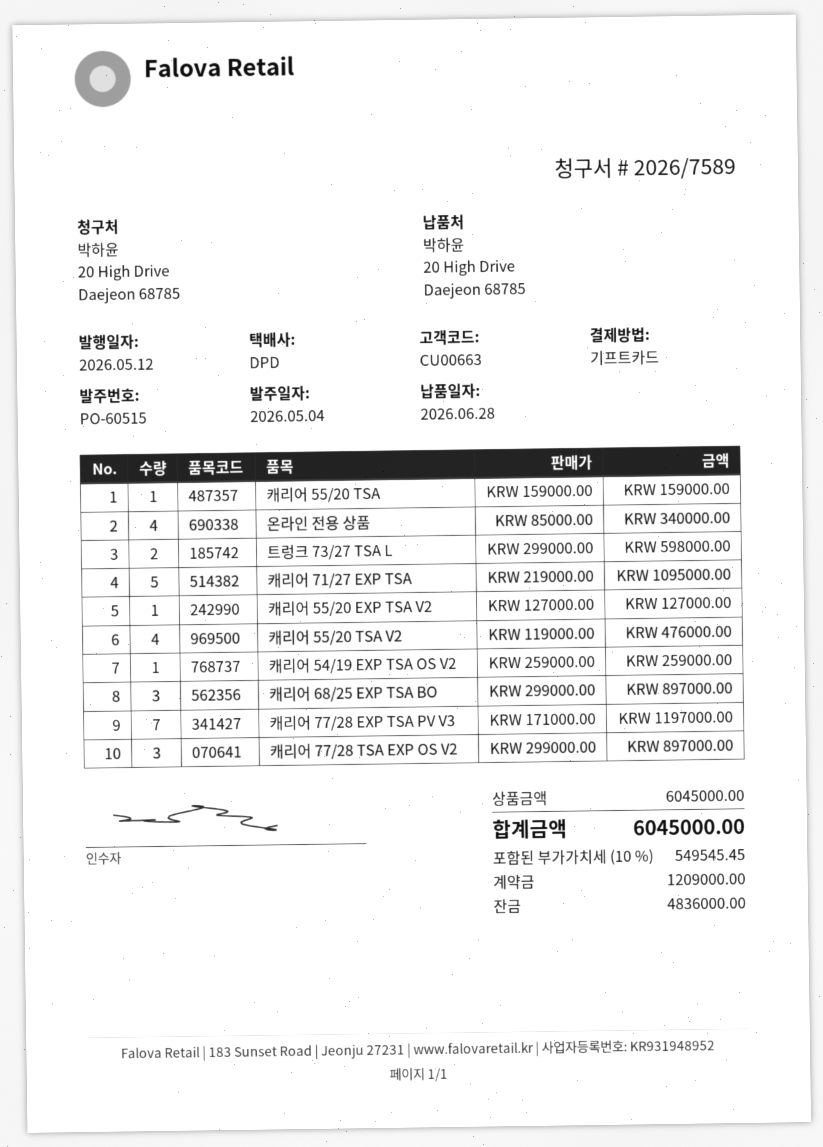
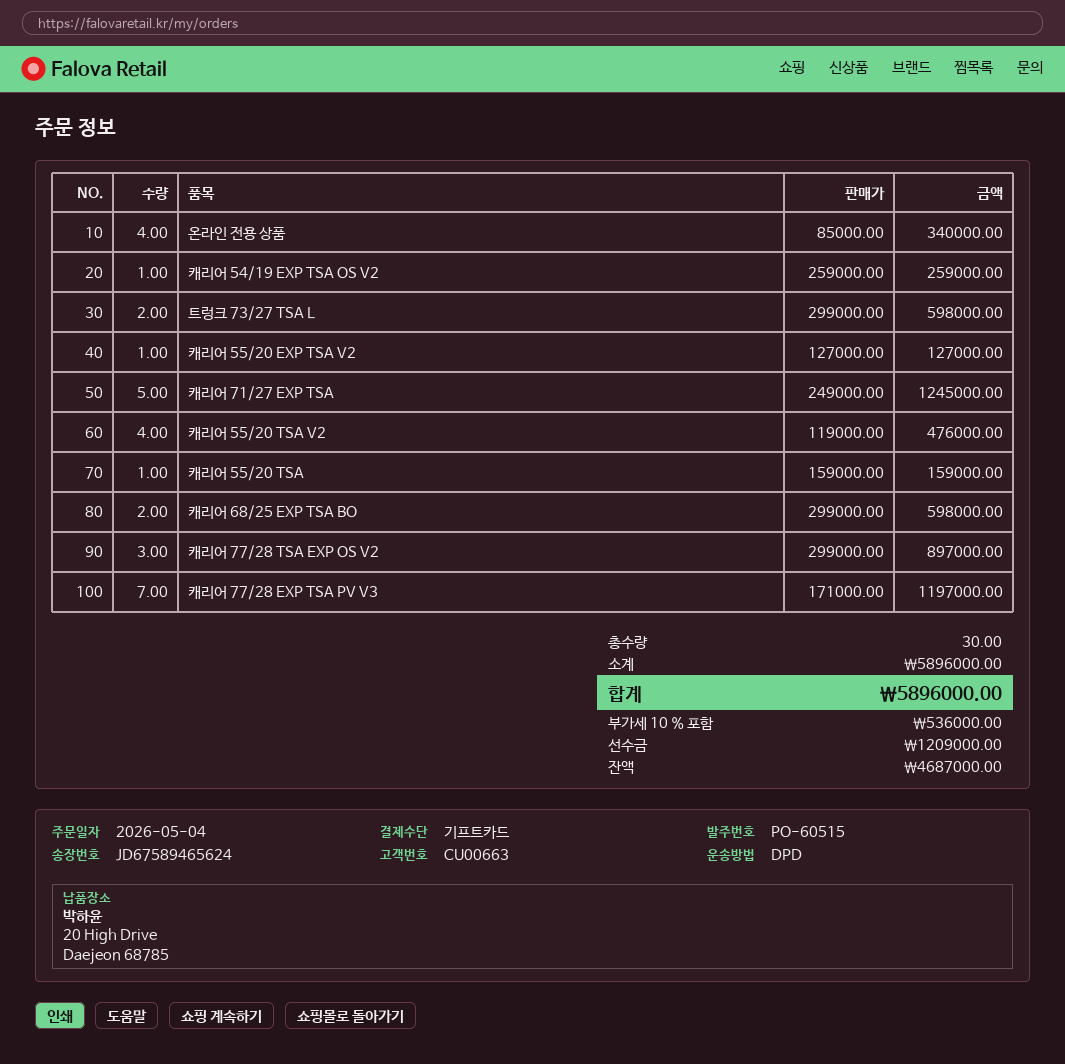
캐리어 71/27 EXP TSA: 5 x 219000.00 = 1095000.00 -> 5 x 249000.00 = 1245000.00
캐리어 68/25 EXP TSA BO: 3 x 299000.00 = 897000.00 -> 2 x 299000.00 = 598000.00
subtotal: 6045000.00 -> 5896000.00
tax: 10% = 549545.45 -> 10% = 536000.00
total: 6045000.00 -> 5896000.00
balance: 4836000.00 -> 4687000.00

